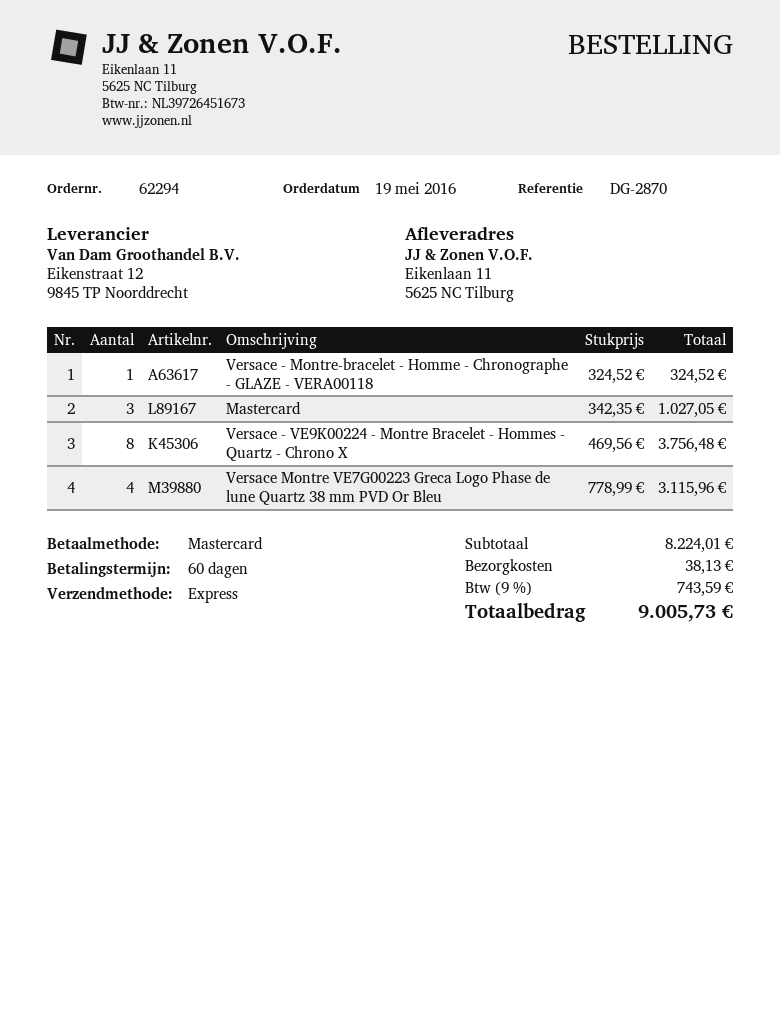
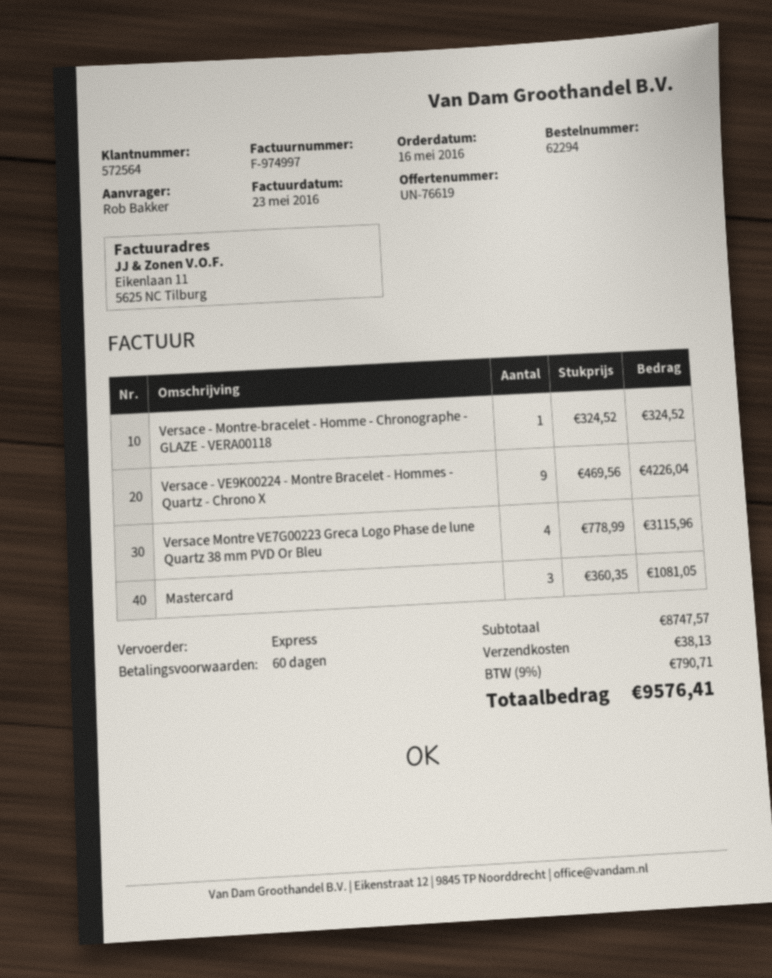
order date: 2016-05-19 -> 2016-05-16
Mastercard: 3 x 342.35 = 1027.05 -> 3 x 360.35 = 1081.05
Versace - VE9K00224 - Montre Bracelet - Hommes - Quartz - Chrono X: 8 x 469.56 = 3756.48 -> 9 x 469.56 = 4226.04
subtotal: 8224.01 -> 8747.57
tax: 9% = 743.59 -> 9% = 790.71
total: 9005.73 -> 9576.41

